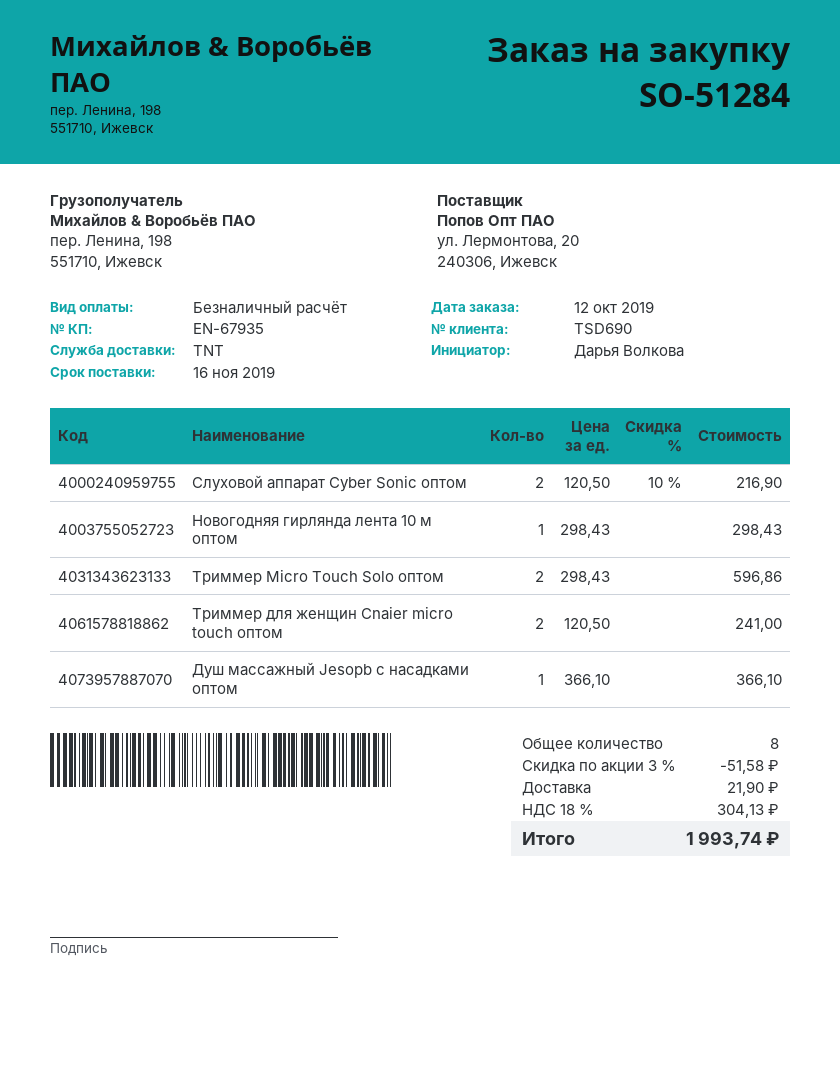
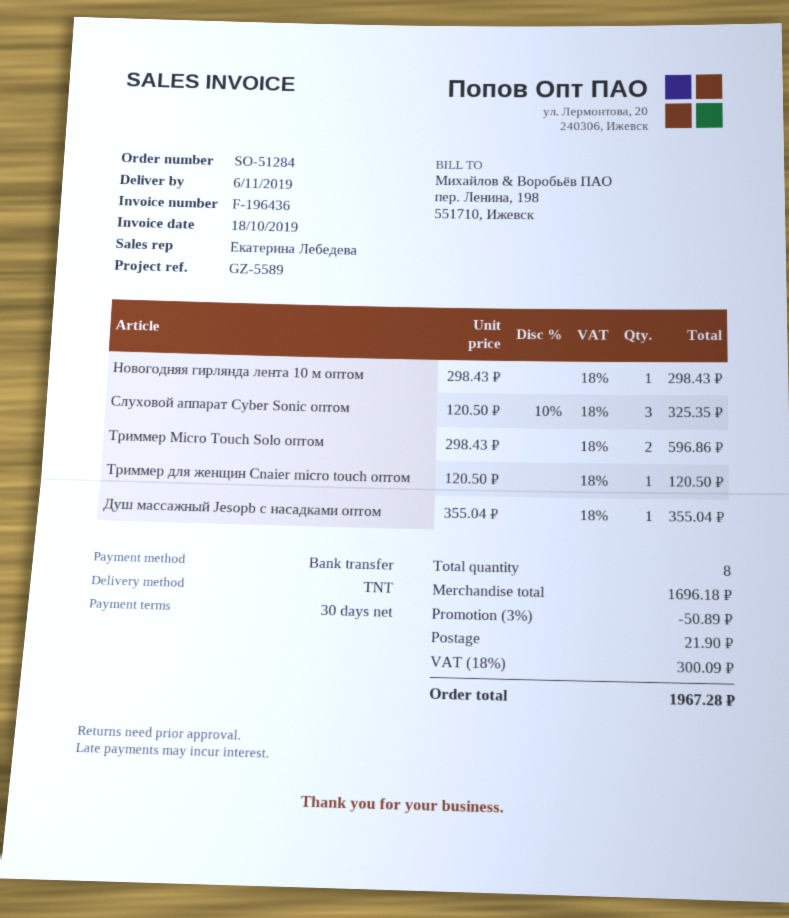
delivery date: 2019-11-16 -> 2019-11-06
Cлуховой аппарат Cyber Sonic оптом: 2 x 120.50 - 10% = 216.90 -> 3 x 120.50 - 10% = 325.35
Триммер для женщин Cnaier micro touch оптом: 2 x 120.50 = 241.00 -> 1 x 120.50 = 120.50
Душ массажный Jesopb с насадками оптом: 1 x 366.10 = 366.10 -> 1 x 355.04 = 355.04
discount: 3% = 51.58 -> 3% = 50.89
tax: 18% = 304.13 -> 18% = 300.09
total: 1993.74 -> 1967.28

